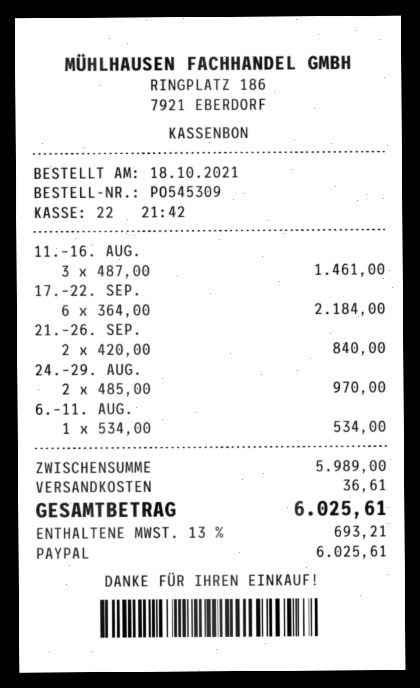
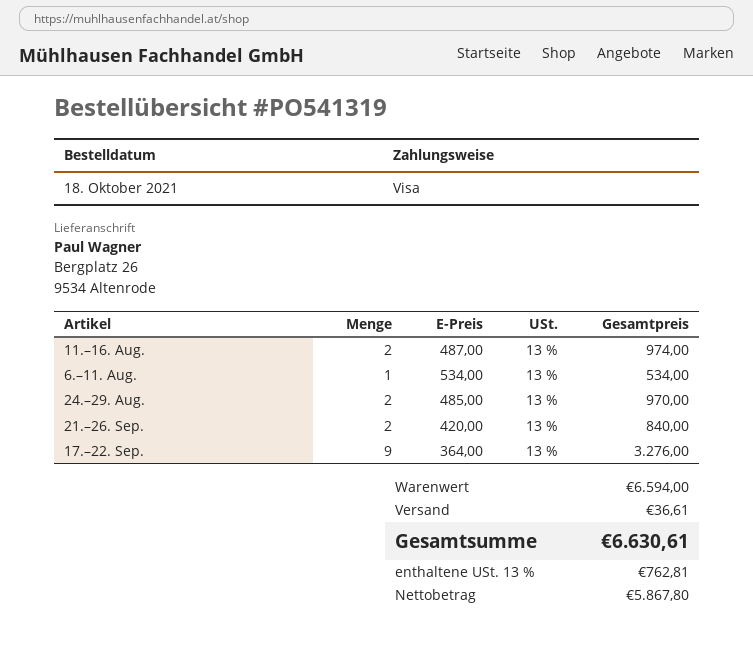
order number: PO545309 -> PO541319
payment method: PayPal -> Visa
11.–16. AUG.: 3 x 487.00 = 1461.00 -> 2 x 487.00 = 974.00
17.–22. SEP.: 6 x 364.00 = 2184.00 -> 9 x 364.00 = 3276.00
subtotal: 5989.00 -> 6594.00
tax: 13% = 693.21 -> 13% = 762.81
total: 6025.61 -> 6630.61

